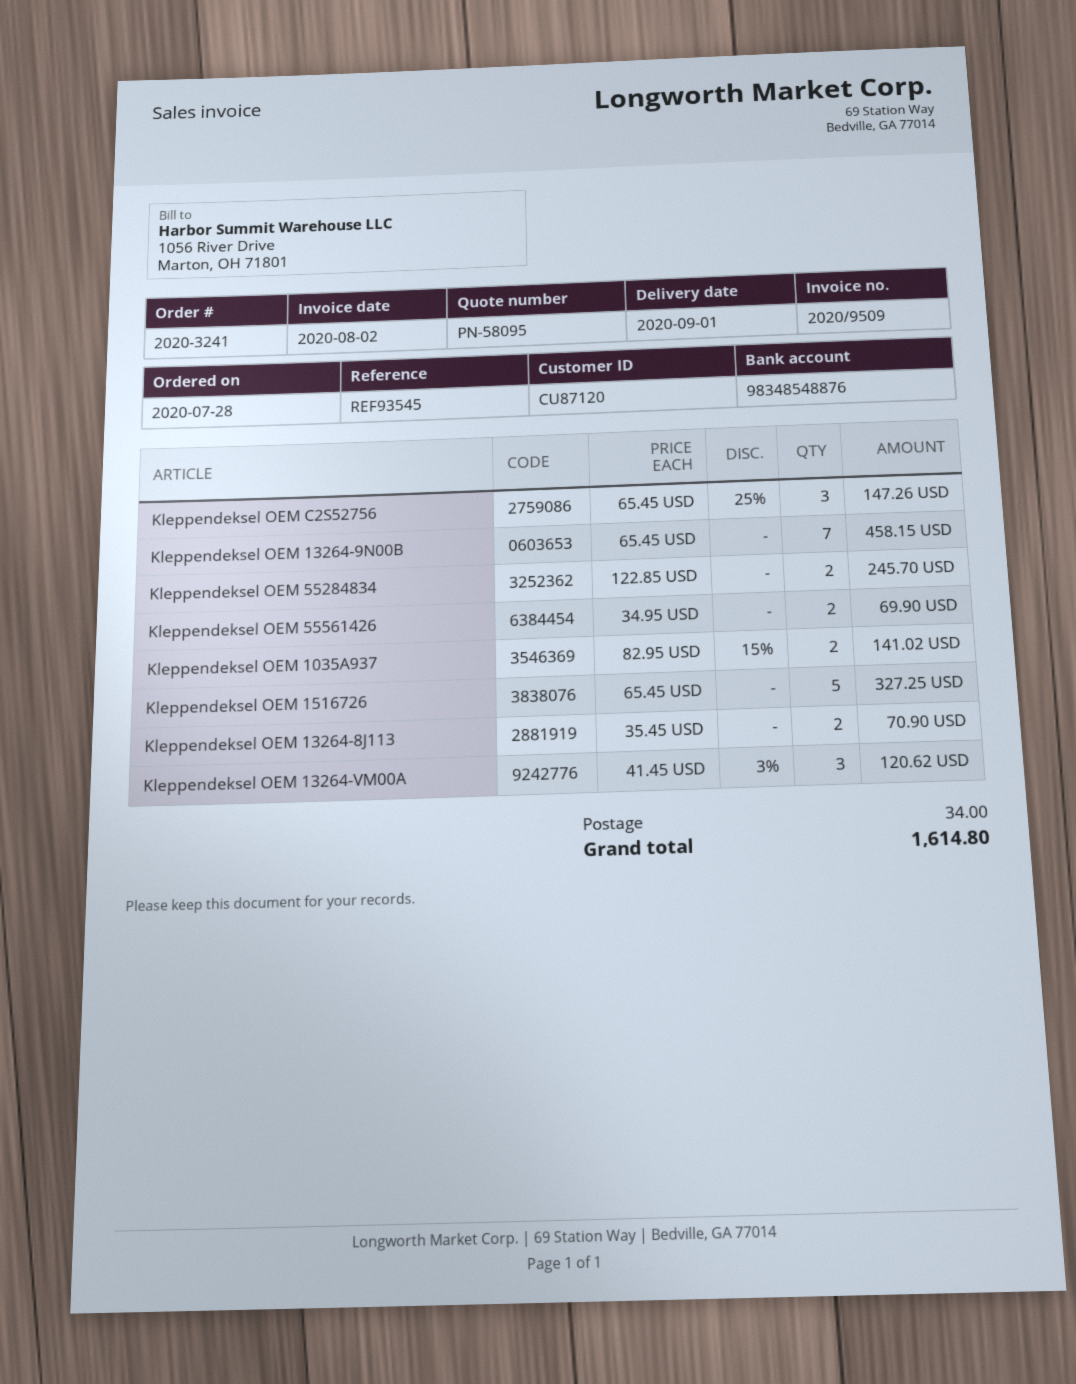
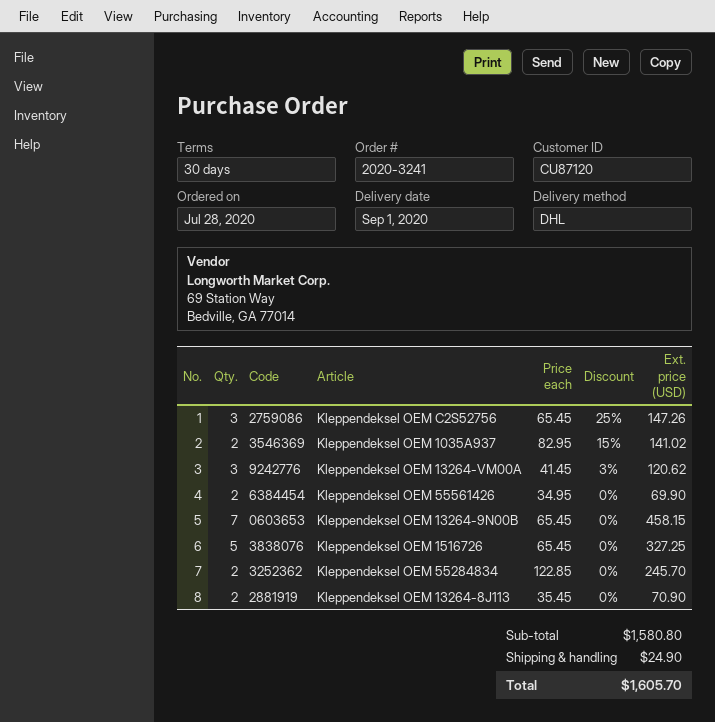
shipping: 34.00 -> 24.90
total: 1614.80 -> 1605.70

